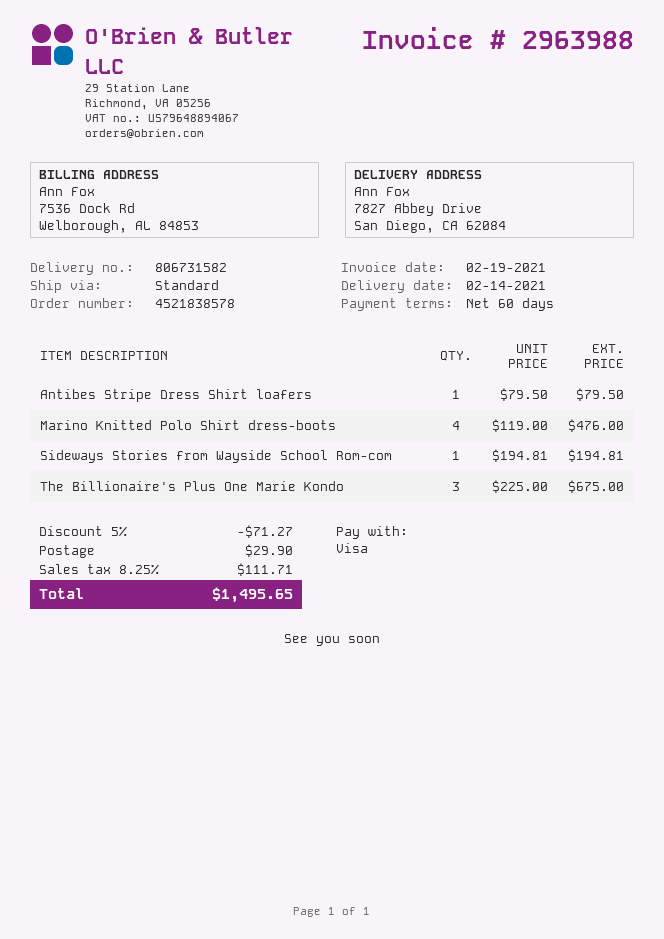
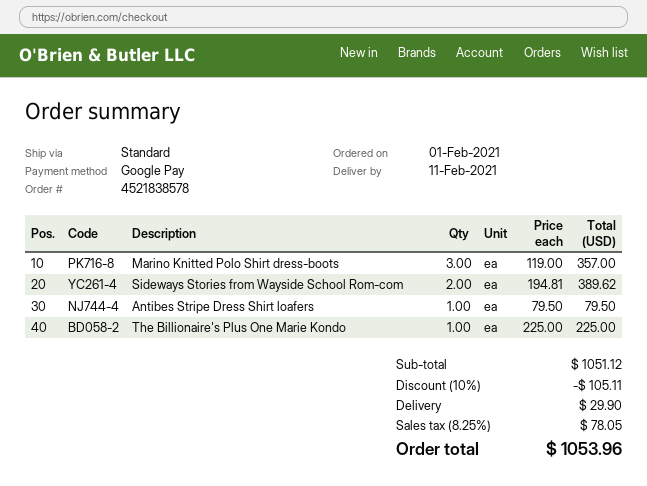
delivery date: 2021-02-14 -> 2021-02-11
payment method: Visa -> Google Pay
Marino Knitted Polo Shirt dress-boots: 4 x 119.00 = 476.00 -> 3 x 119.00 = 357.00
Sideways Stories from Wayside School Rom-com: 1 x 194.81 = 194.81 -> 2 x 194.81 = 389.62
The Billionaire's Plus One Marie Kondo: 3 x 225.00 = 675.00 -> 1 x 225.00 = 225.00
discount: 5% = 71.27 -> 10% = 105.11
tax: 8.25% = 111.71 -> 8.25% = 78.05
total: 1495.65 -> 1053.96

